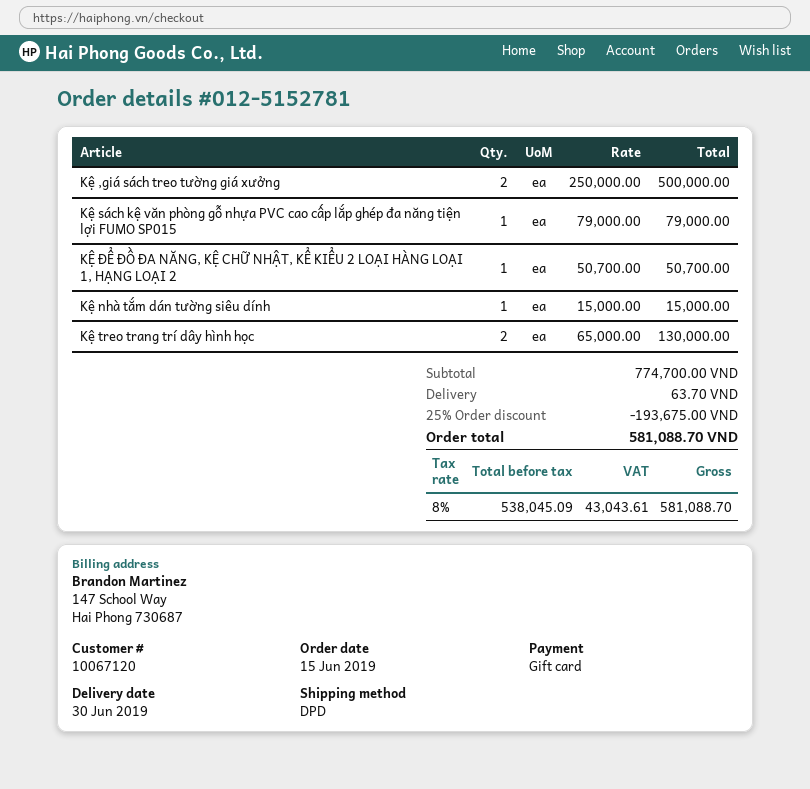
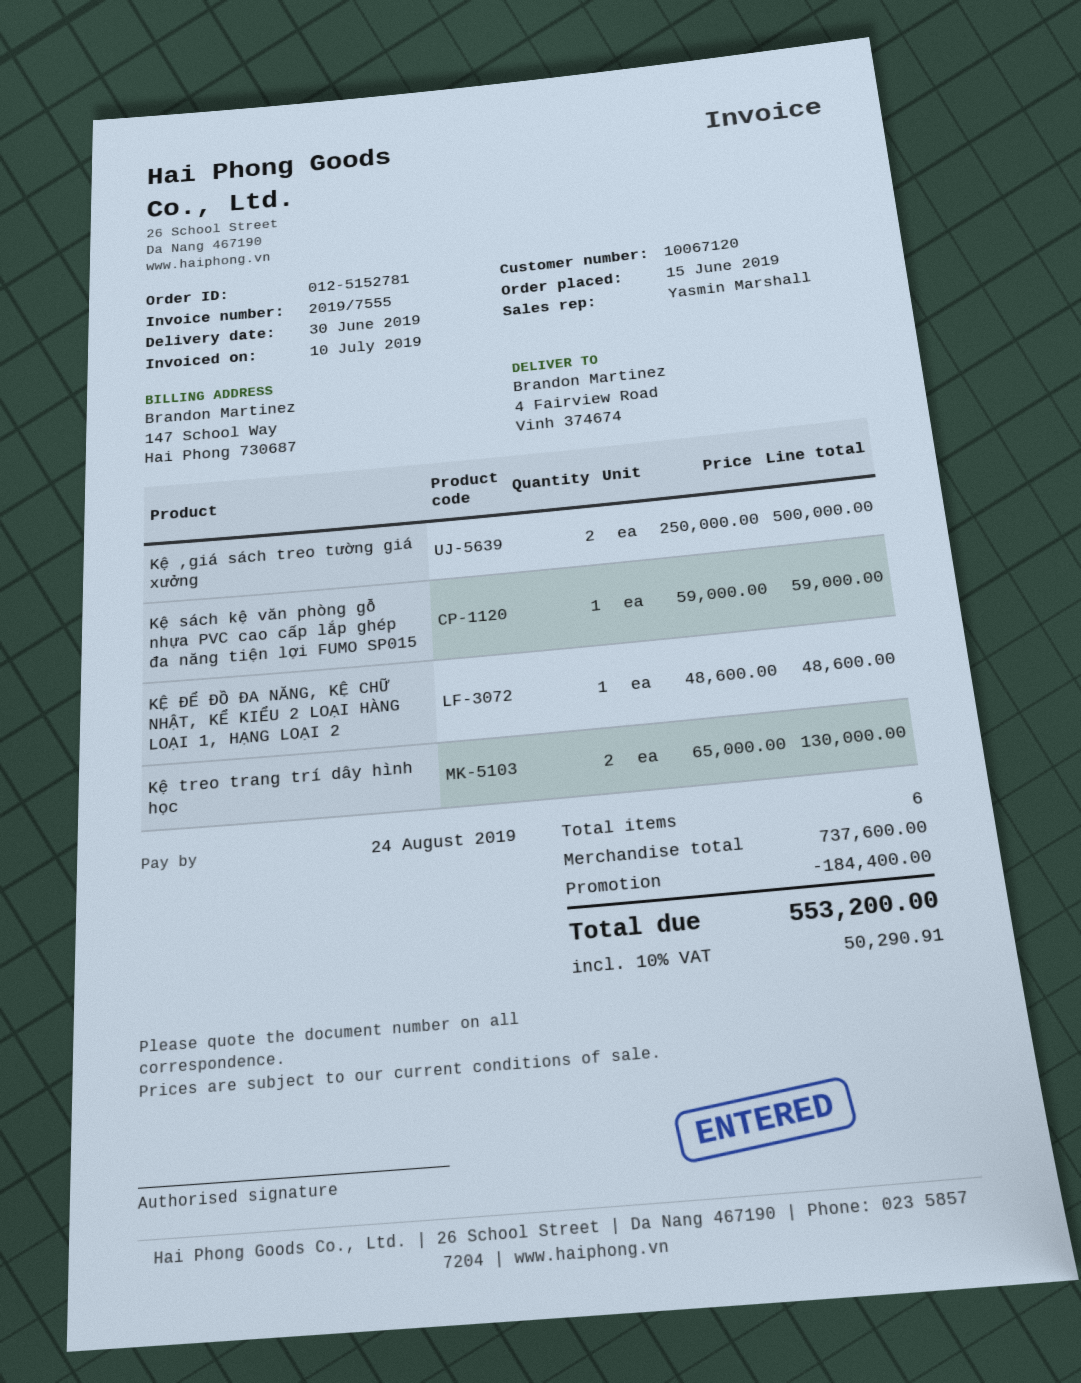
Kệ sách kệ văn phòng gỗ nhựa PVC cao cấp lắp ghép đa năng tiện lợi FUMO SP015: 1 x 79000.00 = 79000.00 -> 1 x 59000.00 = 59000.00
KỆ ĐỂ ĐỒ ĐA NĂNG, KỆ CHỮ NHẬT, KỂ KIỂU 2 LOẠI HÀNG LOẠI 1, HẠNG LOẠI 2: 1 x 50700.00 = 50700.00 -> 1 x 48600.00 = 48600.00
Kệ nhà tắm dán tường siêu dính: 1 x 15000.00 = 15000.00 -> none
subtotal: 774700.00 -> 737600.00
discount: 193675.00 -> 184400.00
shipping: 63.70 -> none
tax: 8% = 43043.61 -> 10% = 50290.91
total: 581088.70 -> 553200.00

